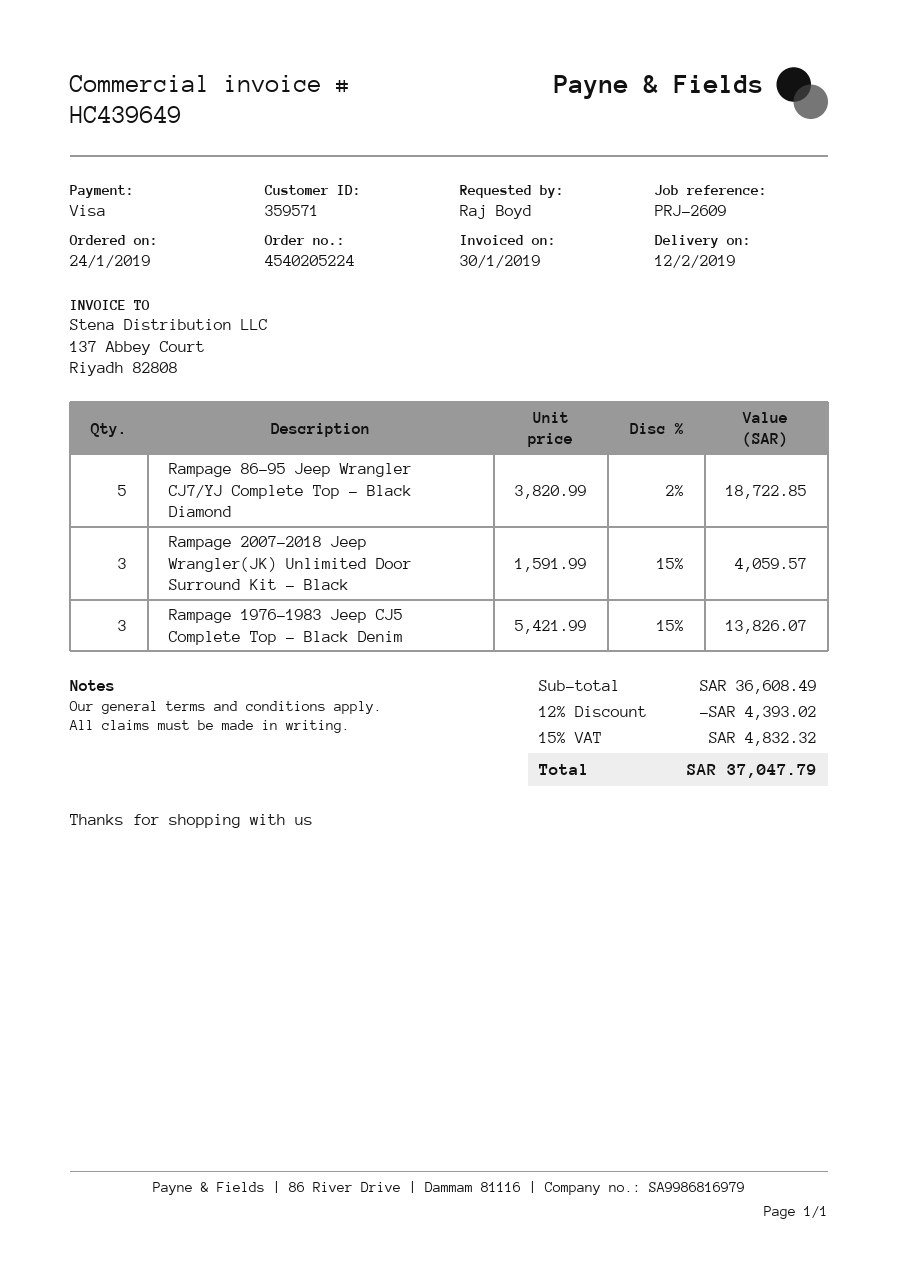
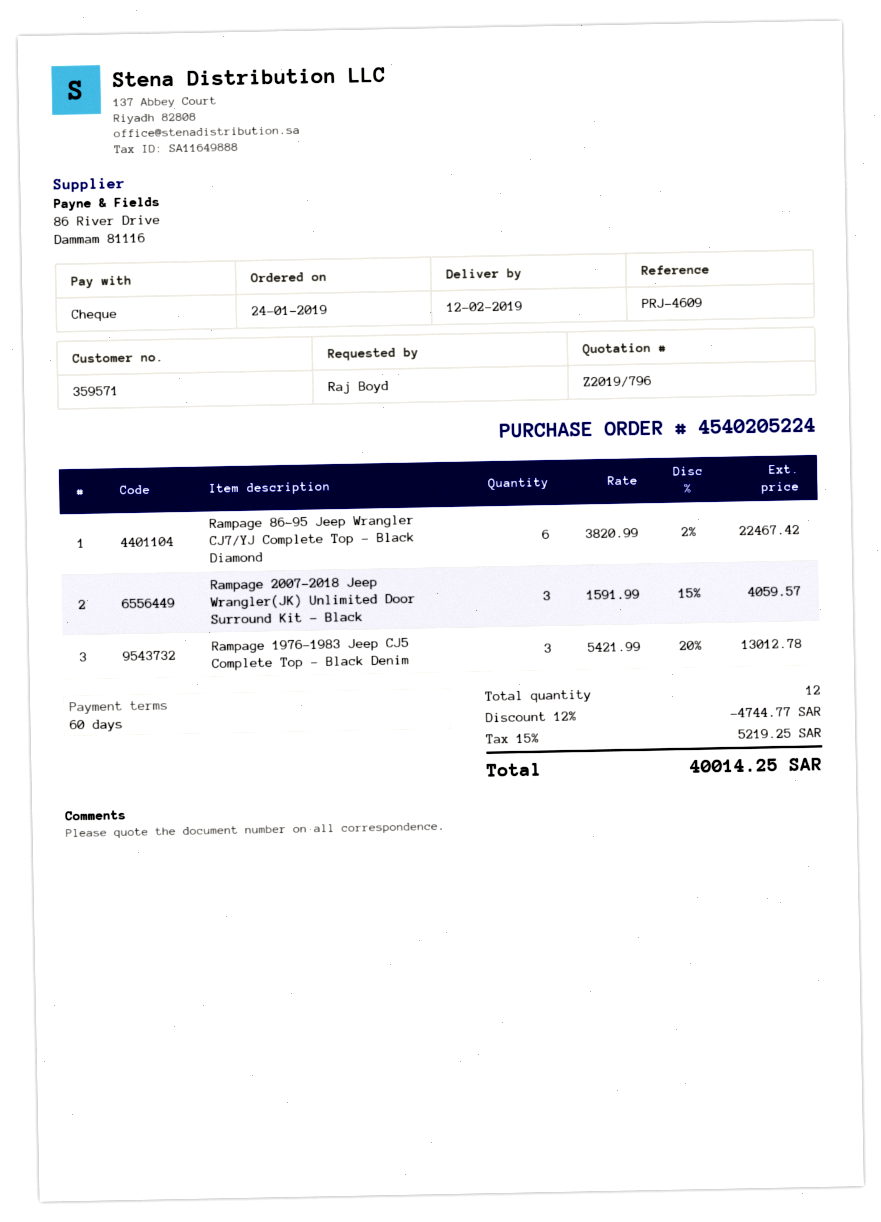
reference: PRJ-2609 -> PRJ-4609
payment method: Visa -> cheque
Rampage 86-95 Jeep Wrangler CJ7/YJ Complete Top - Black Diamond: 5 x 3820.99 - 2% = 18722.85 -> 6 x 3820.99 - 2% = 22467.42
Rampage 1976-1983 Jeep CJ5 Complete Top - Black Denim: 3 x 5421.99 - 15% = 13826.07 -> 3 x 5421.99 - 20% = 13012.78
discount: 12% = 4393.02 -> 12% = 4744.77
tax: 15% = 4832.32 -> 15% = 5219.25
total: 37047.79 -> 40014.25

